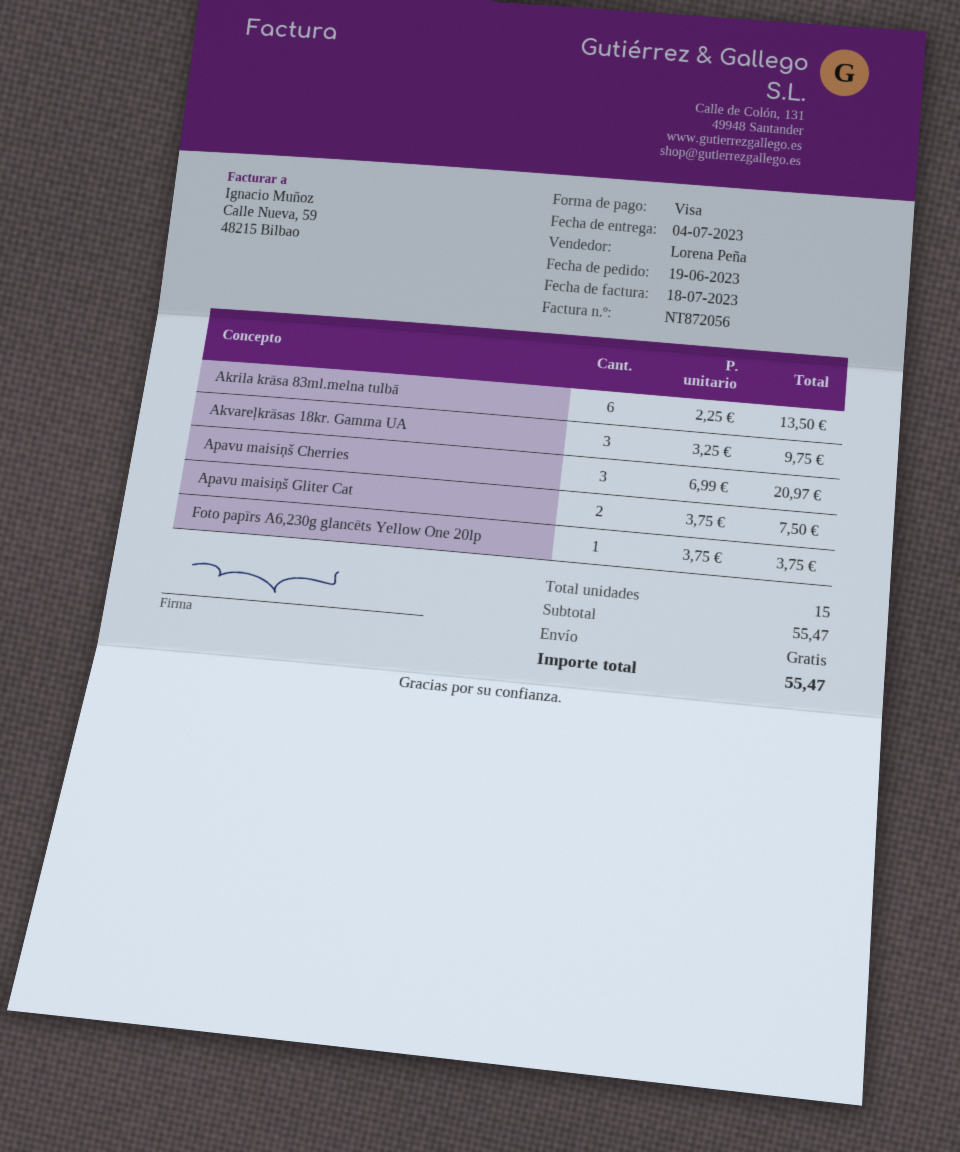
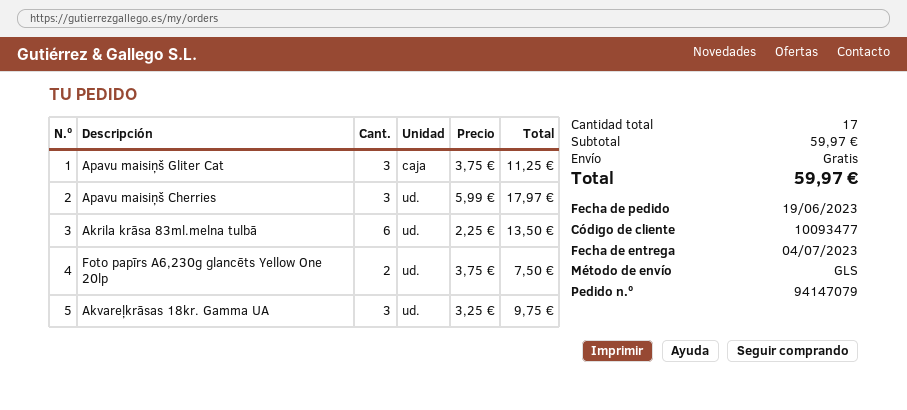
Apavu maisiņš Cherries: 3 x 6.99 = 20.97 -> 3 x 5.99 = 17.97
Apavu maisiņš Gliter Cat: 2 x 3.75 = 7.50 -> 3 x 3.75 = 11.25
Foto papīrs A6,230g glancēts Yellow One 20lp: 1 x 3.75 = 3.75 -> 2 x 3.75 = 7.50
total quantity: 15 -> 17
subtotal: 55.47 -> 59.97
total: 55.47 -> 59.97

